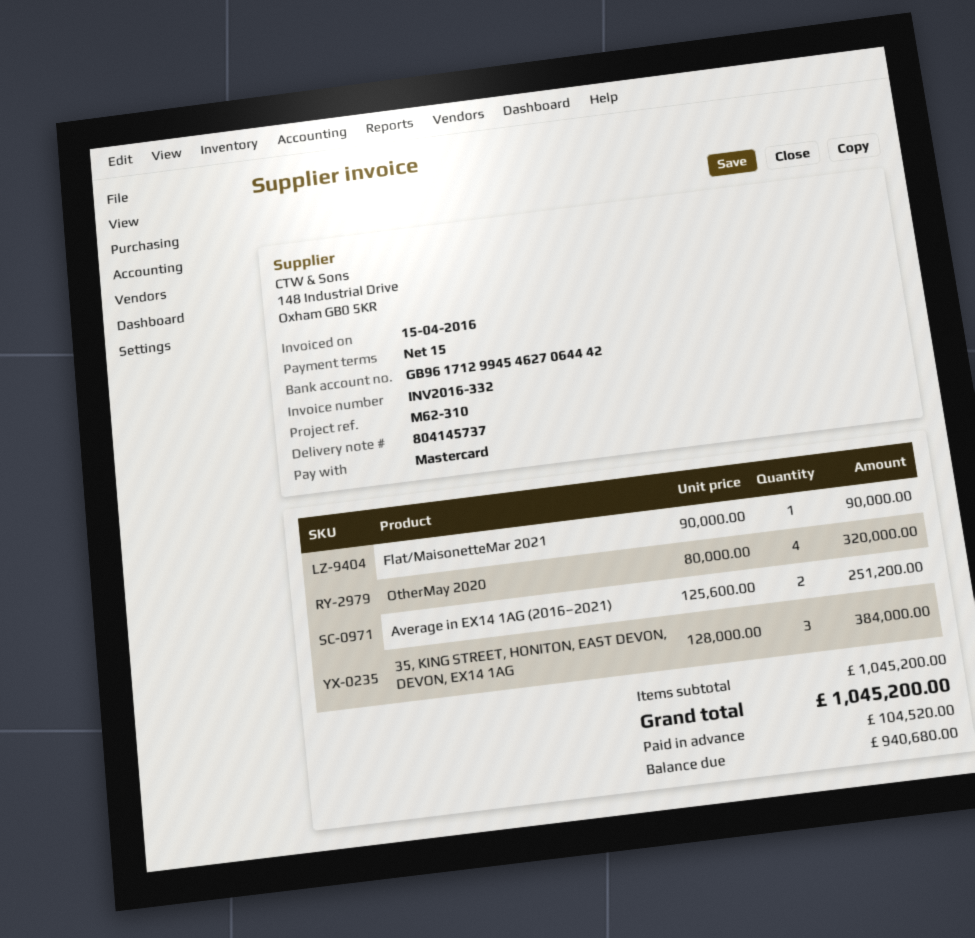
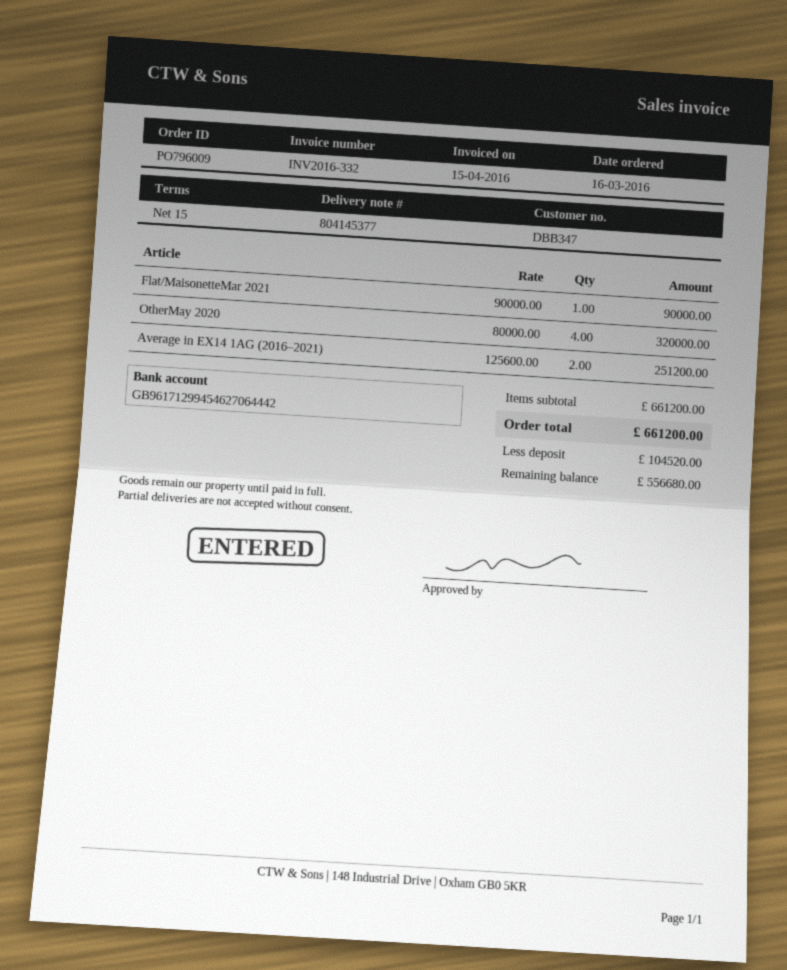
delivery note number: 804145737 -> 804145377
35, KING STREET, HONITON, EAST DEVON, DEVON, EX14 1AG: 3 x 128000.00 = 384000.00 -> none
subtotal: 1045200.00 -> 661200.00
total: 1045200.00 -> 661200.00
balance: 940680.00 -> 556680.00

